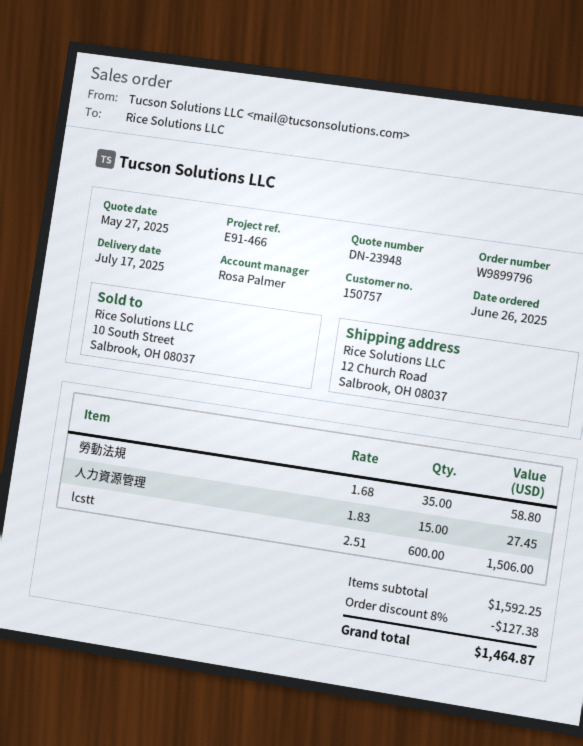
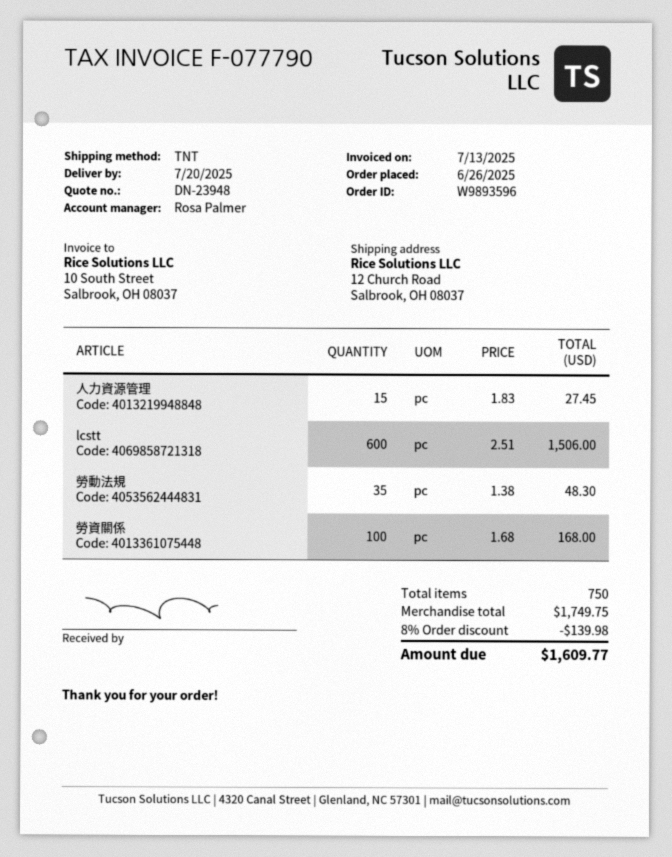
order number: W9899796 -> W9893596
delivery date: 2025-07-17 -> 2025-07-20
勞動法規: 35 x 1.68 = 58.80 -> 35 x 1.38 = 48.30
勞資關係: none -> 100 x 1.68 = 168.00
subtotal: 1592.25 -> 1749.75
discount: 8% = 127.38 -> 8% = 139.98
total: 1464.87 -> 1609.77

